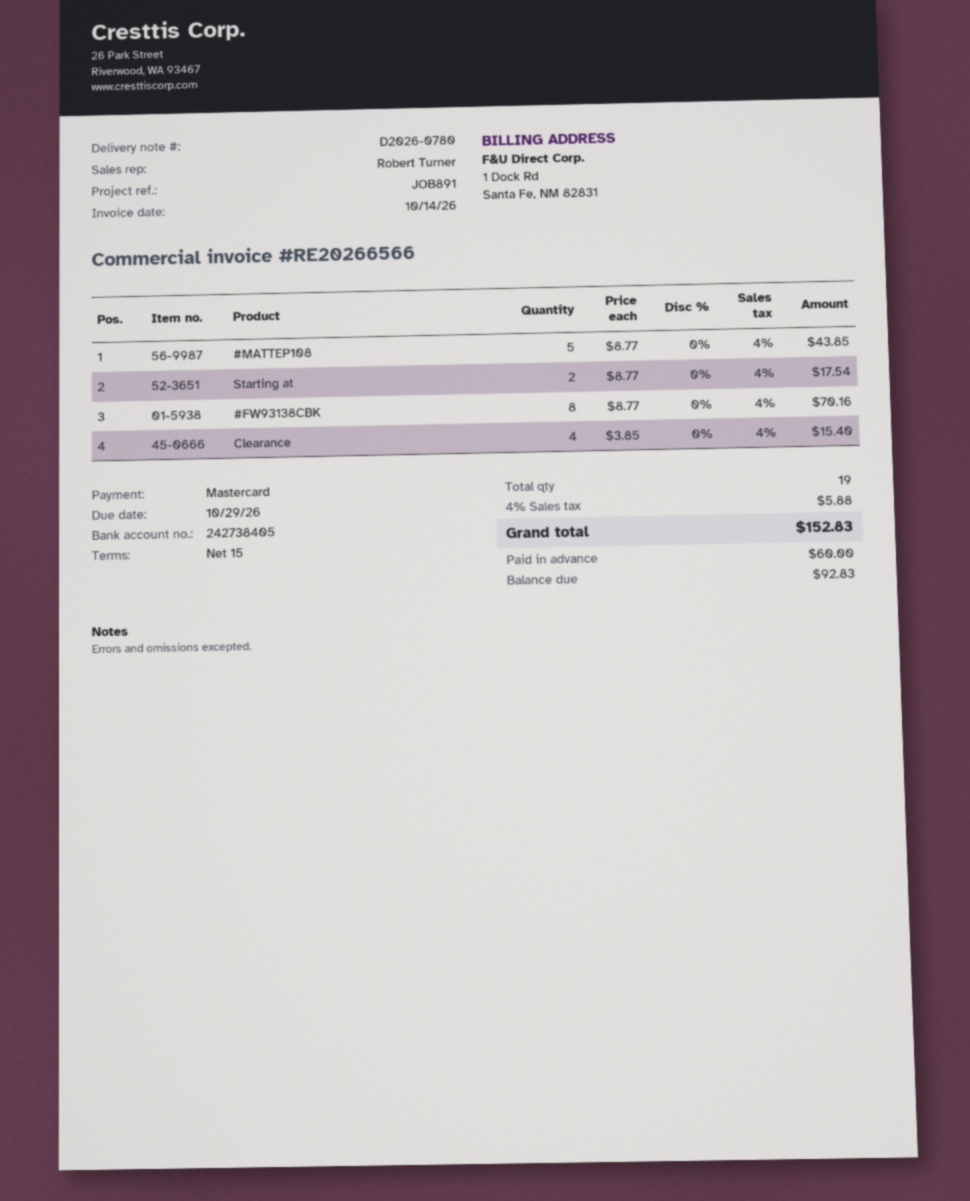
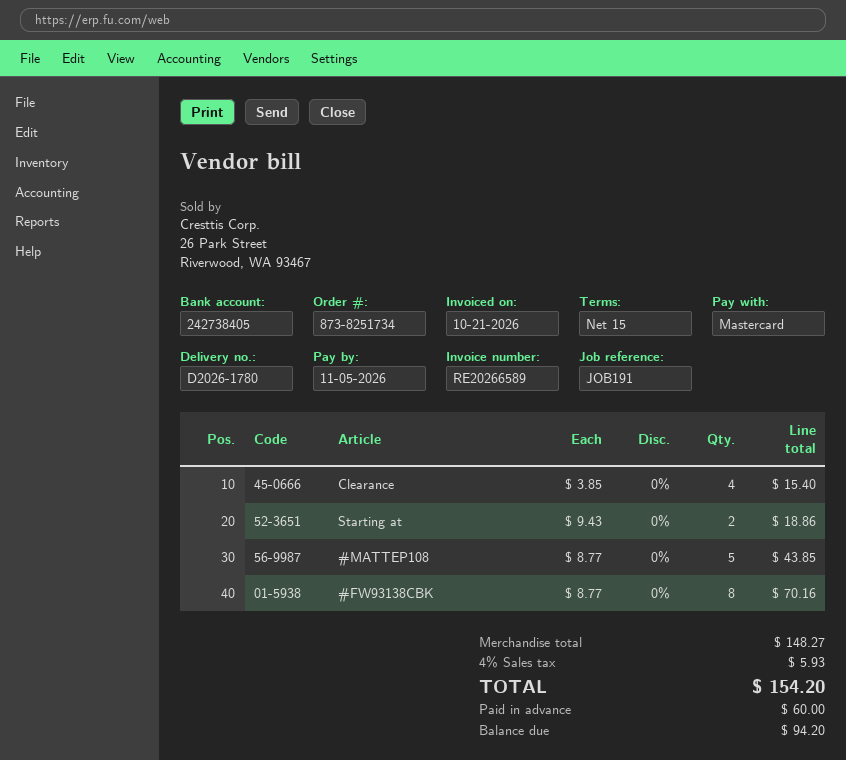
delivery note number: D2026-0780 -> D2026-1780
invoice number: RE20266566 -> RE20266589
invoice date: 2026-10-14 -> 2026-10-21
due date: 2026-10-29 -> 2026-11-05
reference: JOB891 -> JOB191
Starting at: 2 x 8.77 = 17.54 -> 2 x 9.43 = 18.86
tax: 4% = 5.88 -> 4% = 5.93
total: 152.83 -> 154.20
balance: 92.83 -> 94.20

